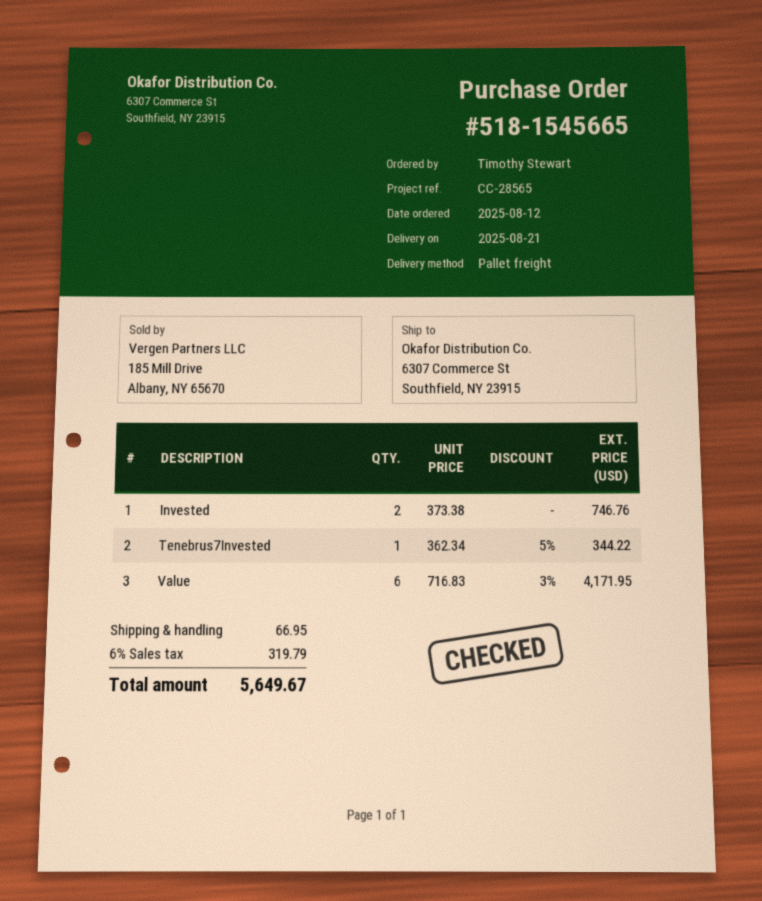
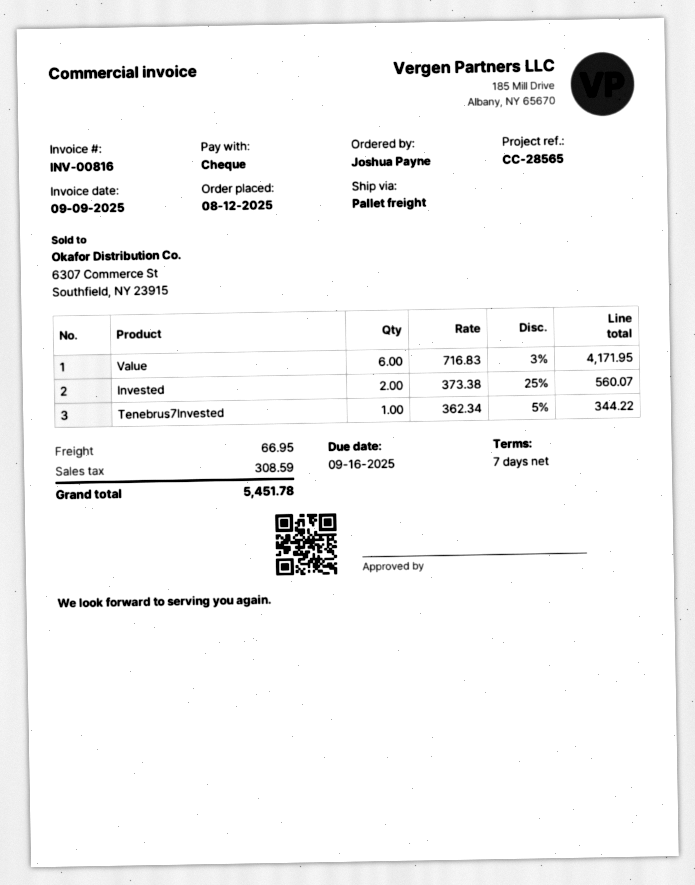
ordered by: Timothy Stewart -> Joshua Payne
Invested: 2 x 373.38 = 746.76 -> 2 x 373.38 - 25% = 560.07
tax: 319.79 -> 308.59
total: 5649.67 -> 5451.78

